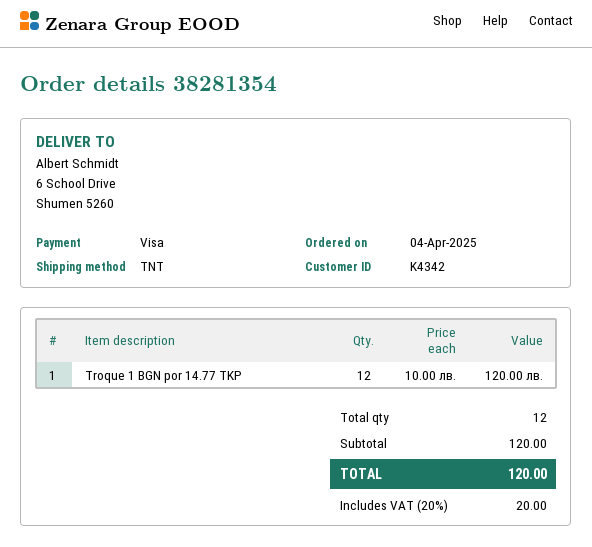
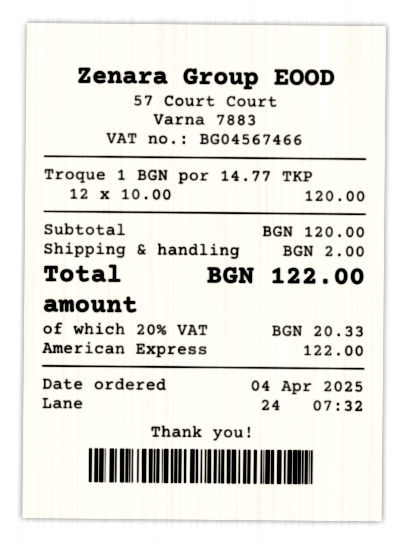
payment method: Visa -> American Express
shipping: none -> 2.00
tax: 20% = 20.00 -> 20% = 20.33
total: 120.00 -> 122.00

